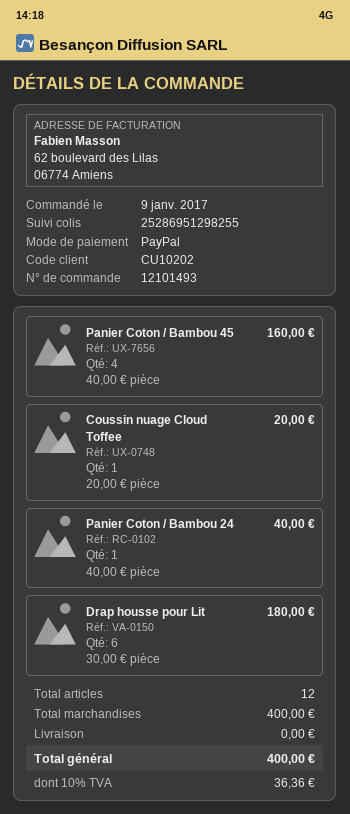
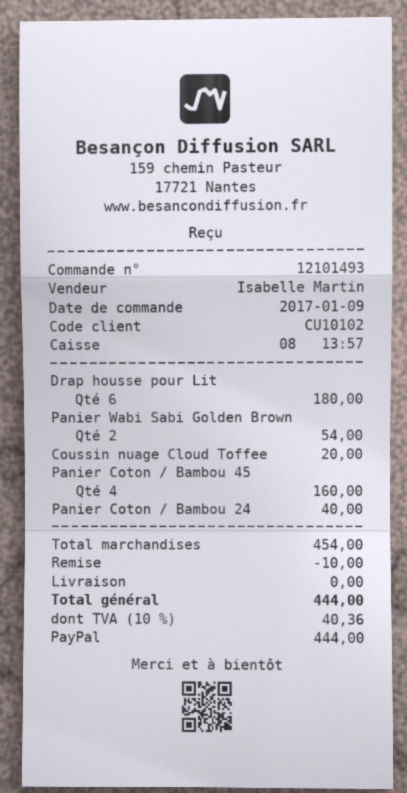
customer number: CU10202 -> CU10102
Panier Wabi Sabi Golden Brown: none -> 2 for 54.00
subtotal: 400.00 -> 454.00
discount: none -> 10.00
tax: 10% = 36.36 -> 10% = 40.36
total: 400.00 -> 444.00

